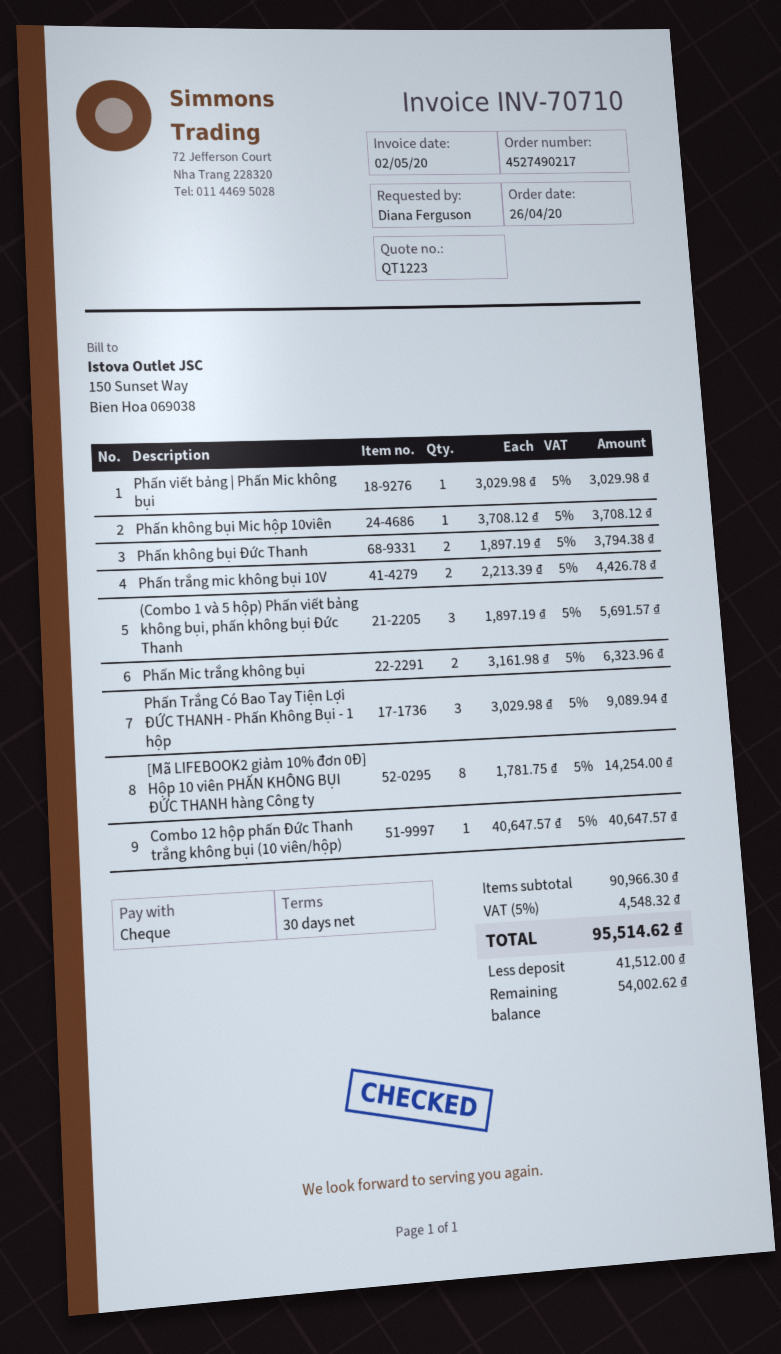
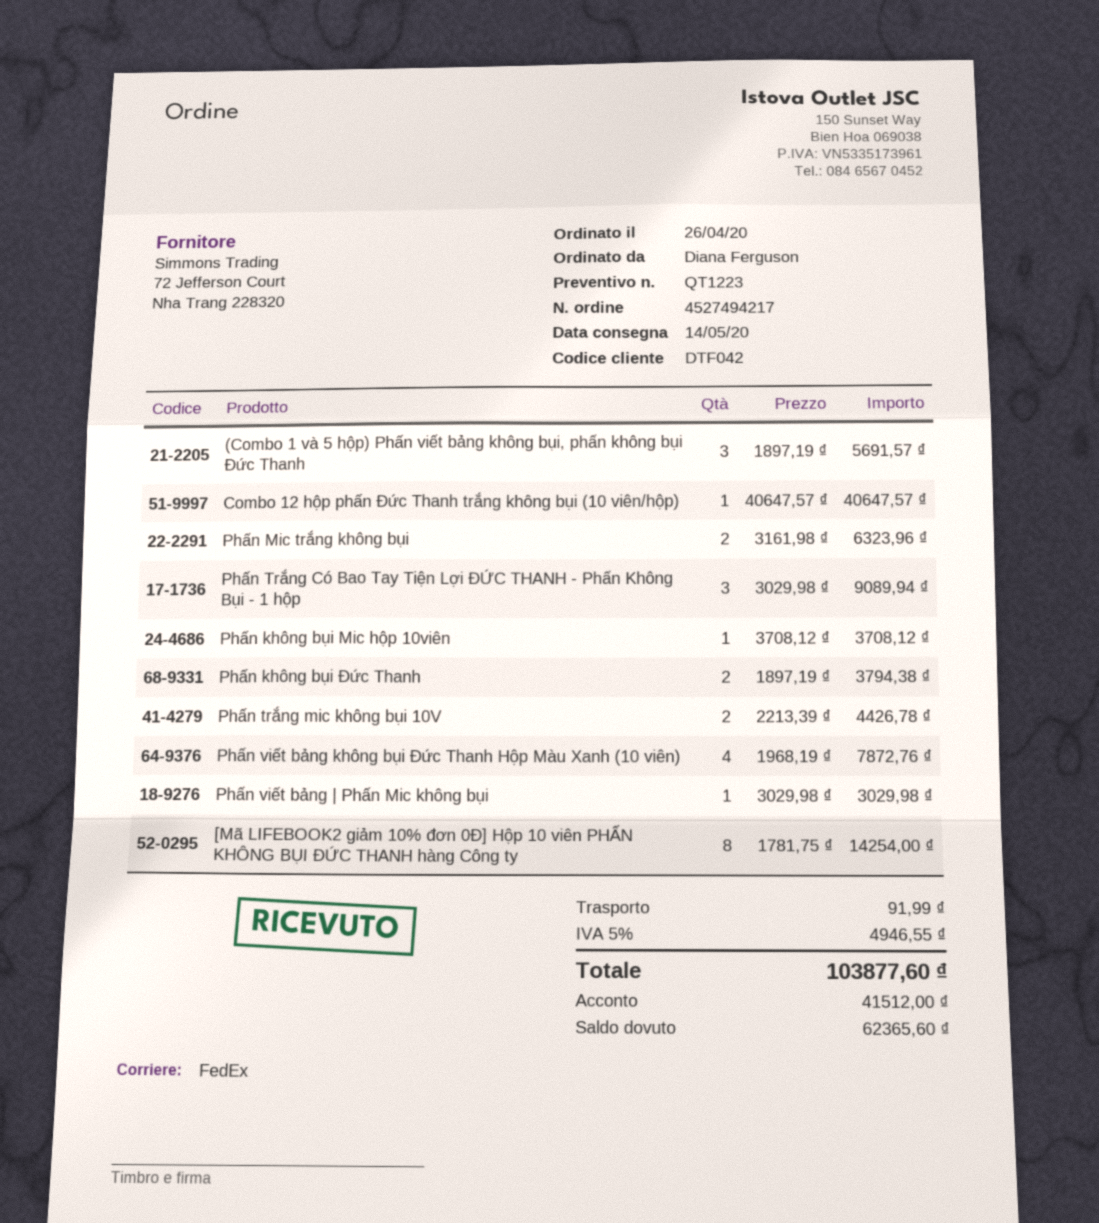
order number: 4527490217 -> 4527494217
Phấn viết bảng không bụi Đức Thanh Hộp Màu Xanh (10 viên): none -> 4 x 1968.19 = 7872.76
shipping: none -> 91.99
tax: 5% = 4548.32 -> 5% = 4946.55
total: 95514.62 -> 103877.60
balance: 54002.62 -> 62365.60

